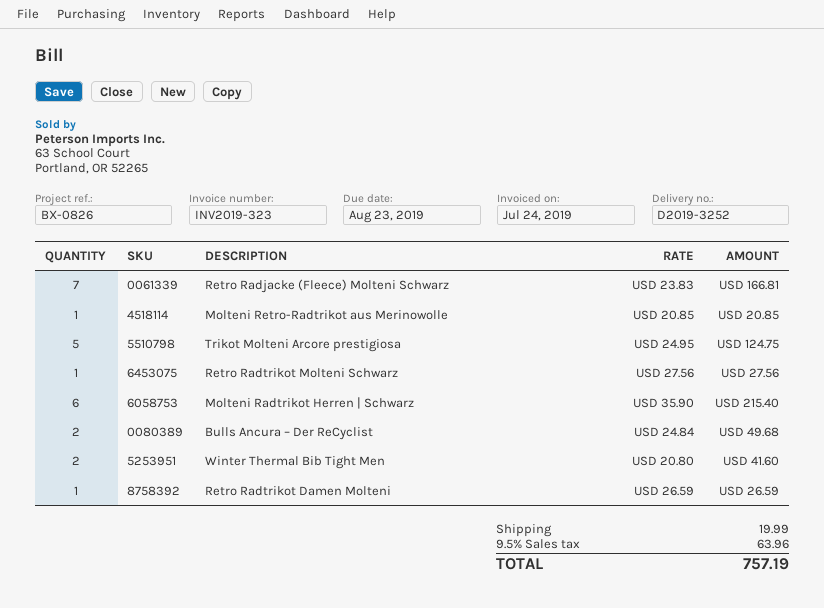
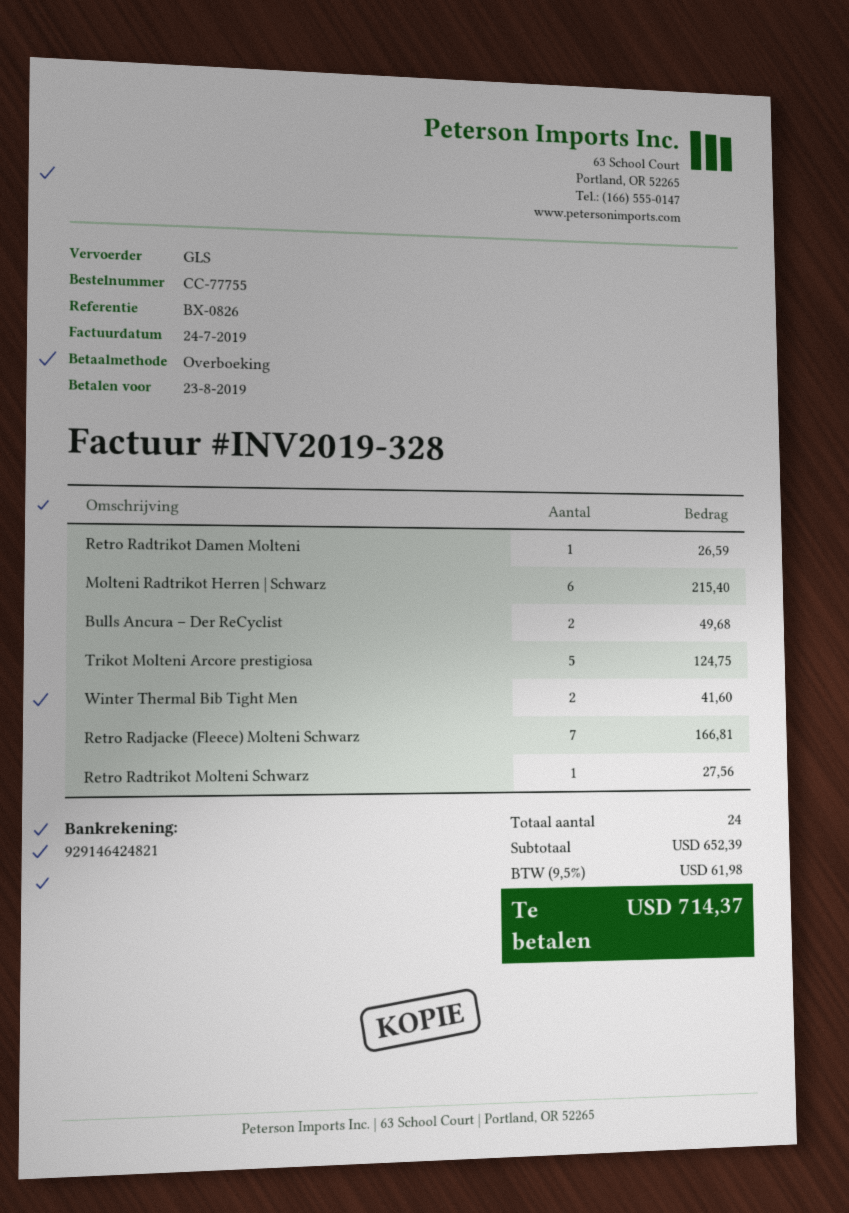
invoice number: INV2019-323 -> INV2019-328
Molteni Retro-Radtrikot aus Merinowolle: 1 for 20.85 -> none
shipping: 19.99 -> none
tax: 9.5% = 63.96 -> 9.5% = 61.98
total: 757.19 -> 714.37

